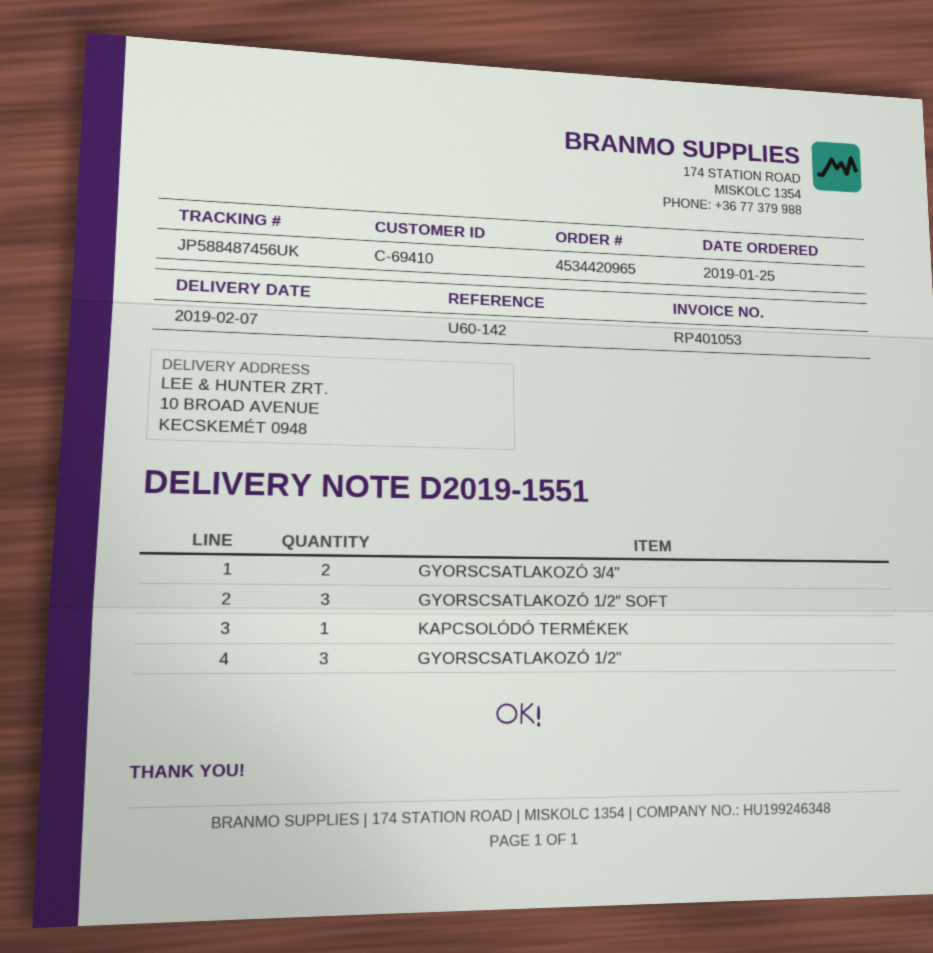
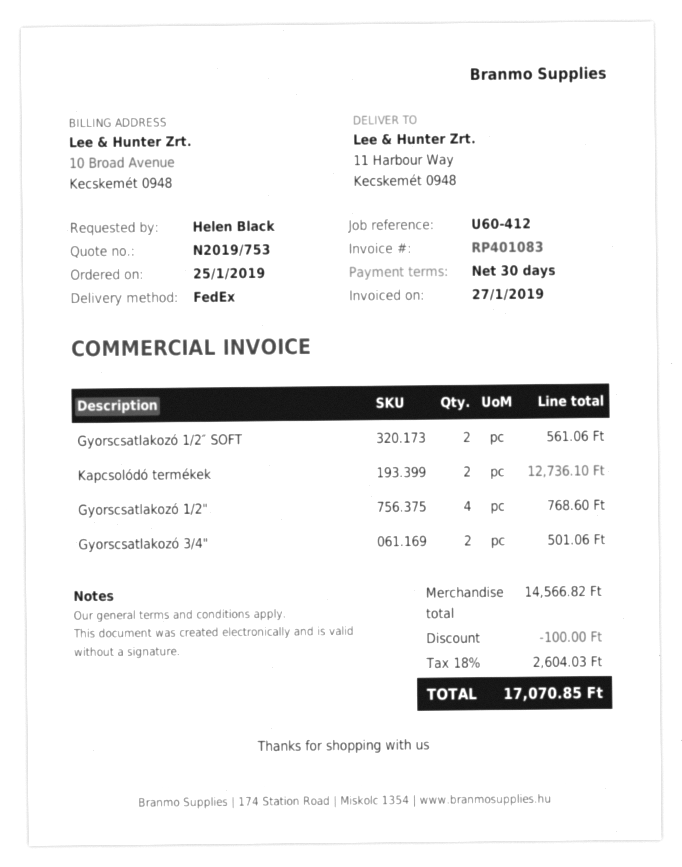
invoice number: RP401053 -> RP401083
reference: U60-142 -> U60-412
ship to: 10 BROAD AVENUE, KECSKEMÉT 0948 -> 11 Harbour Way, Kecskemét 0948
GYORSCSATLAKOZÓ 1/2″ SOFT: 3 -> 2
KAPCSOLÓDÓ TERMÉKEK: 1 -> 2
GYORSCSATLAKOZÓ 1/2": 3 -> 4

